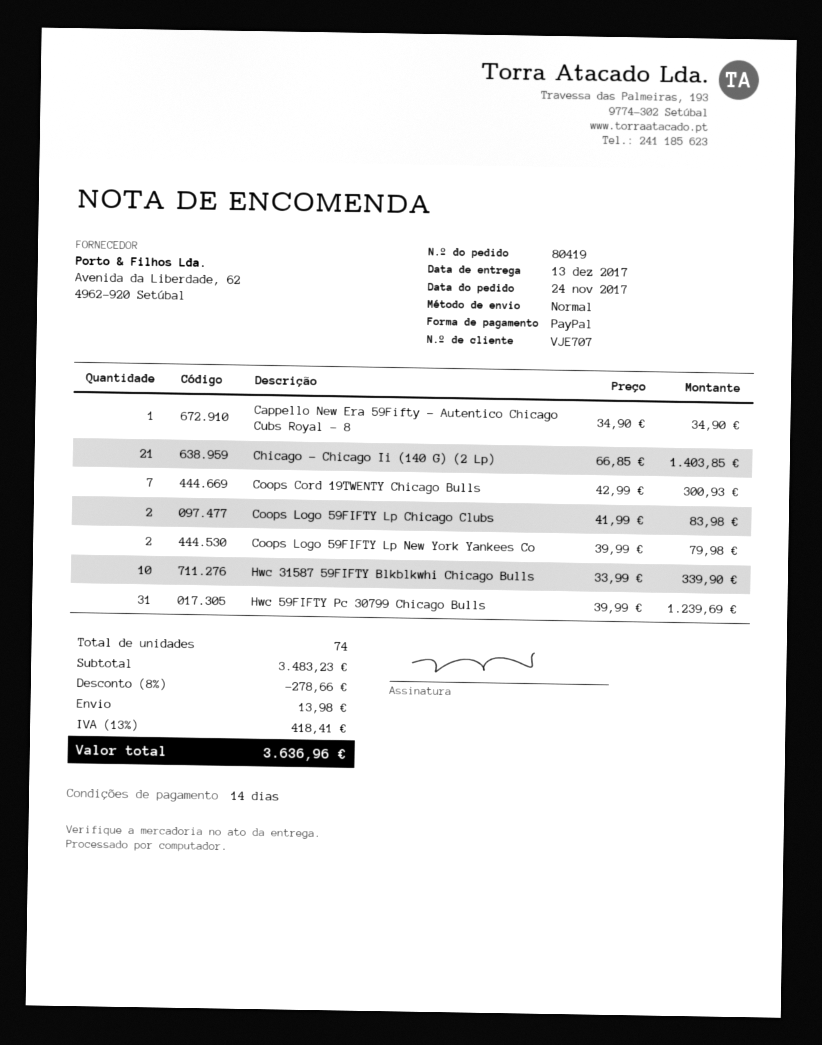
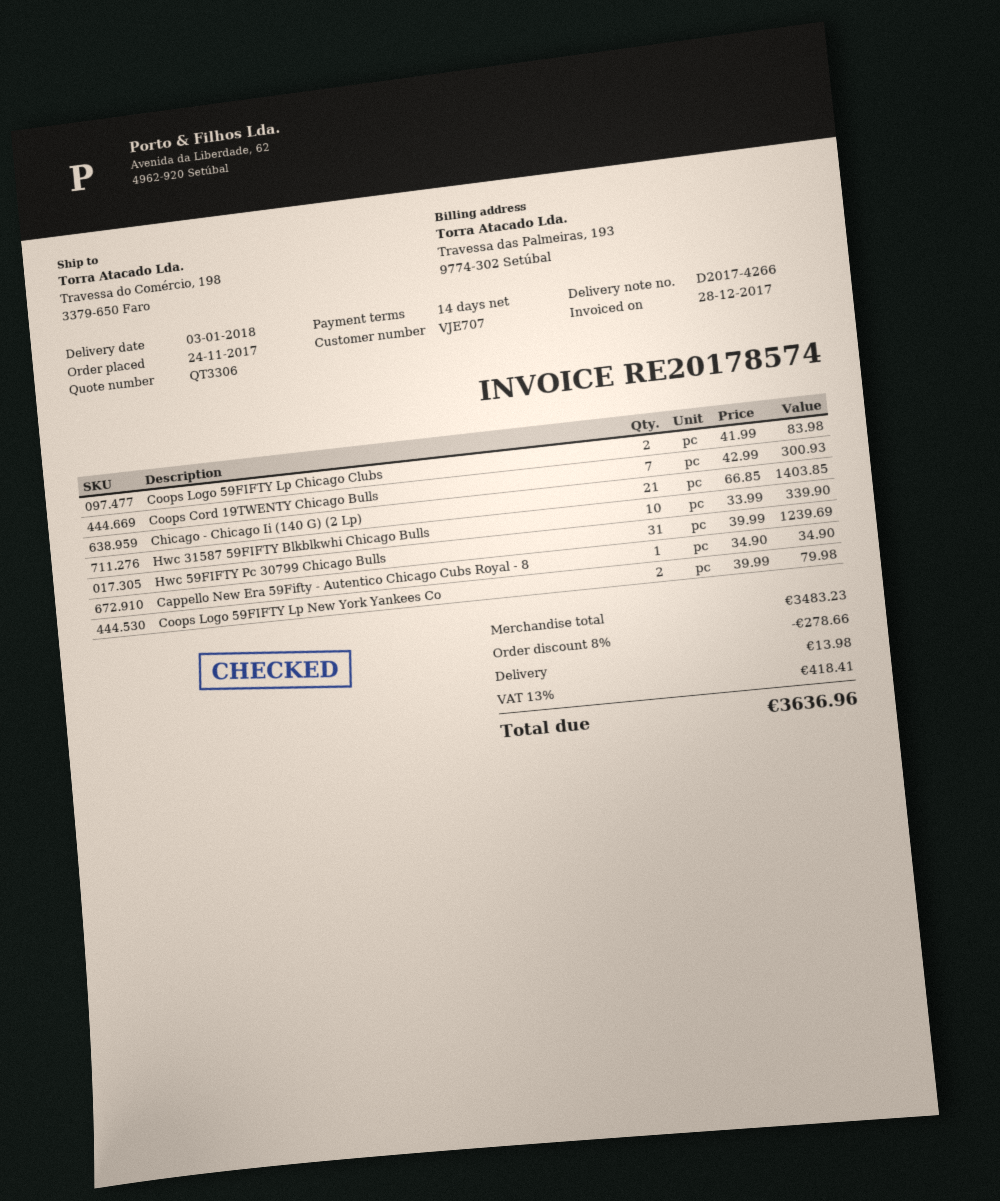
delivery date: 2017-12-13 -> 2018-01-03

